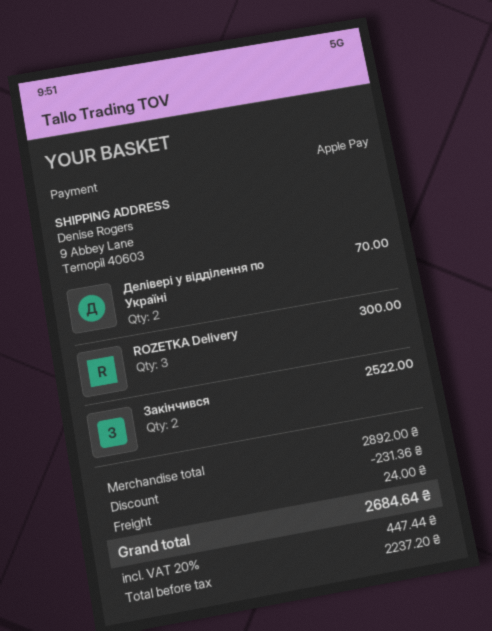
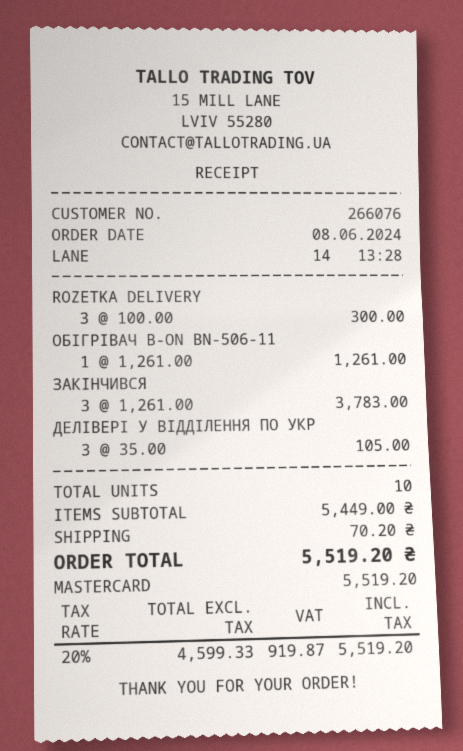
payment method: Apple Pay -> Mastercard
Делівері у відділення по Україні: 2 for 70.00 -> 3 for 105.00
Закінчився: 2 for 2522.00 -> 3 for 3783.00
ОБІГРІВАЧ B-ON BN-506-11: none -> 1 for 1261.00
subtotal: 2892.00 -> 5449.00
discount: 231.36 -> none
shipping: 24.00 -> 70.20
net: 2237.20 -> 4599.33
tax: 20% = 447.44 -> 20% = 919.87
total: 2684.64 -> 5519.20

